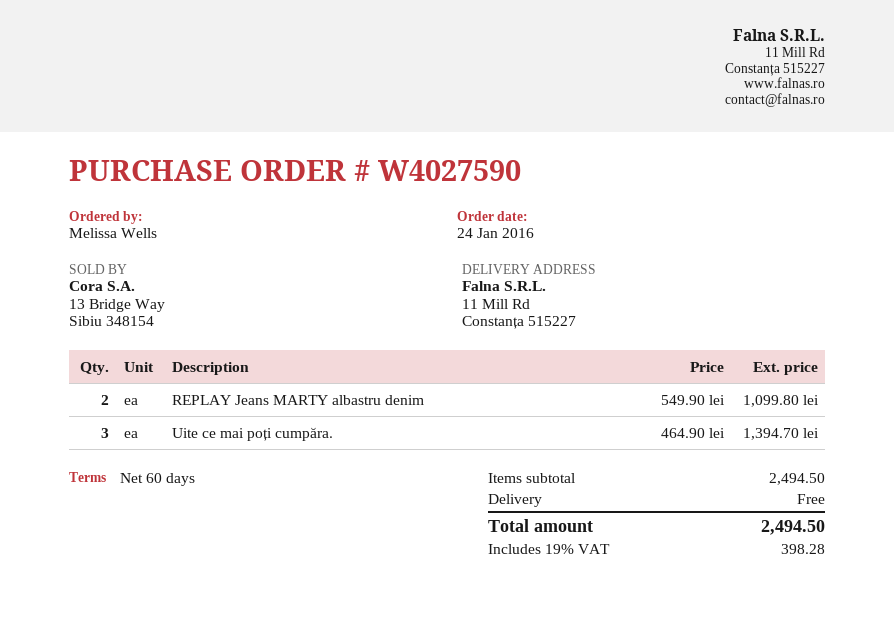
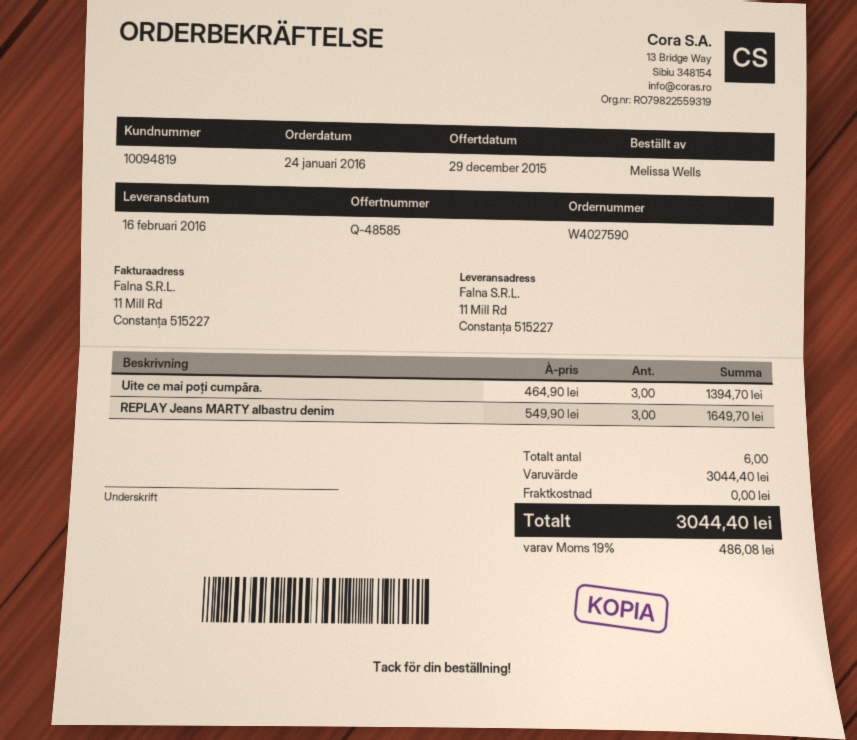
REPLAY Jeans MARTY albastru denim: 2 x 549.90 = 1099.80 -> 3 x 549.90 = 1649.70
subtotal: 2494.50 -> 3044.40
tax: 19% = 398.28 -> 19% = 486.08
total: 2494.50 -> 3044.40

